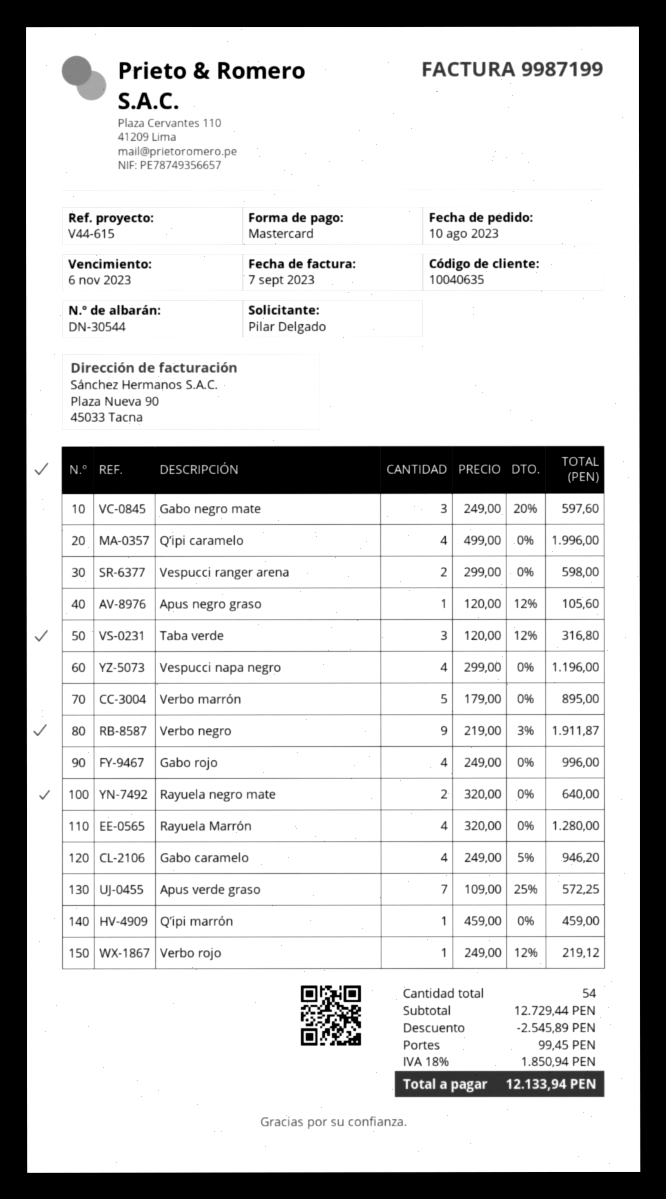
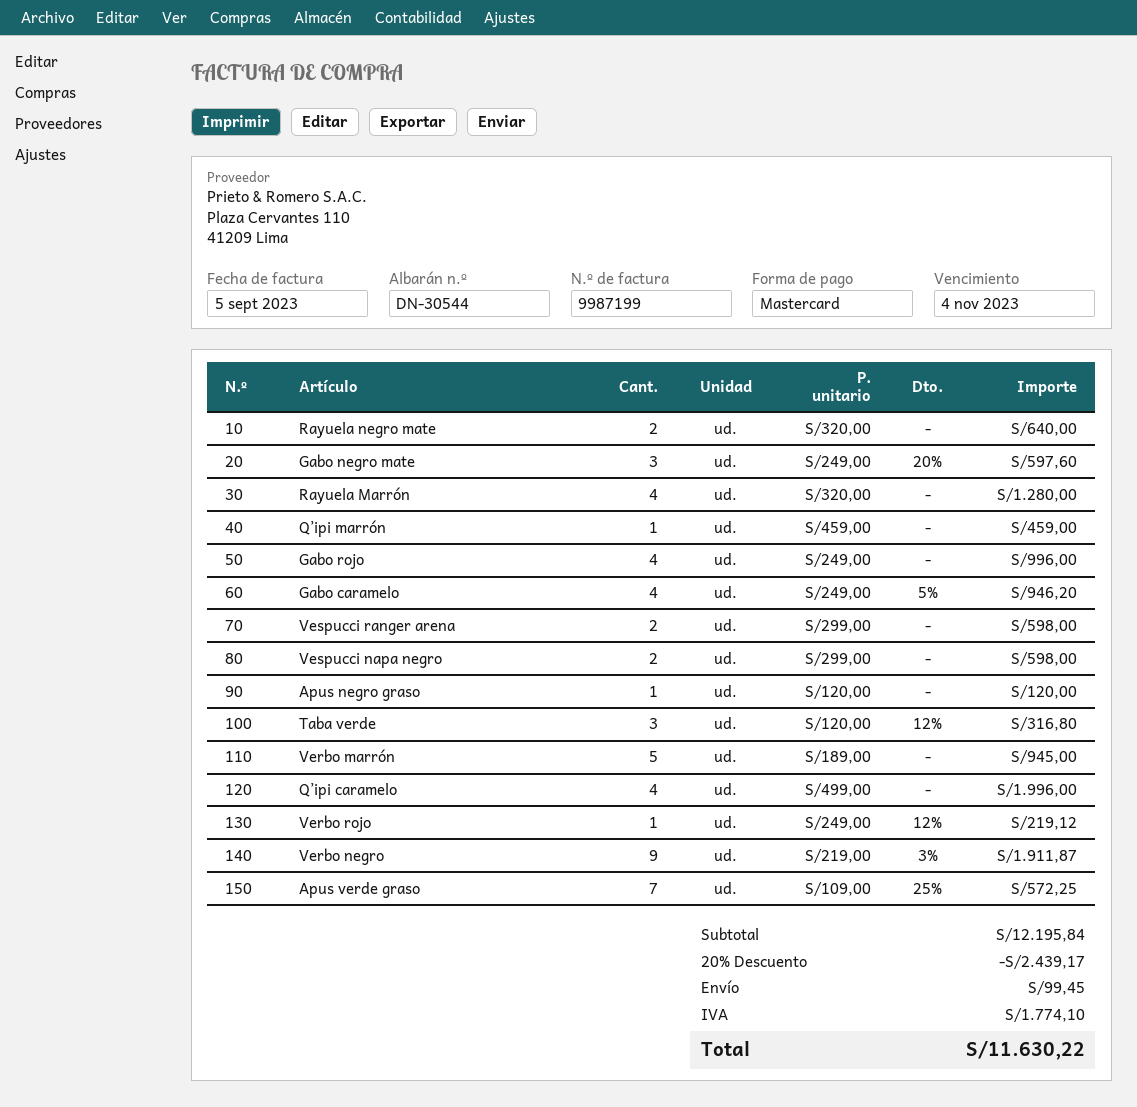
invoice date: 2023-09-07 -> 2023-09-05
due date: 2023-11-06 -> 2023-11-04
Apus negro graso: 1 x 120.00 - 12% = 105.60 -> 1 x 120.00 = 120.00
Vespucci napa negro: 4 x 299.00 = 1196.00 -> 2 x 299.00 = 598.00
Verbo marrón: 5 x 179.00 = 895.00 -> 5 x 189.00 = 945.00
subtotal: 12729.44 -> 12195.84
discount: 2545.89 -> 2439.17
tax: 1850.94 -> 1774.10
total: 12133.94 -> 11630.22

